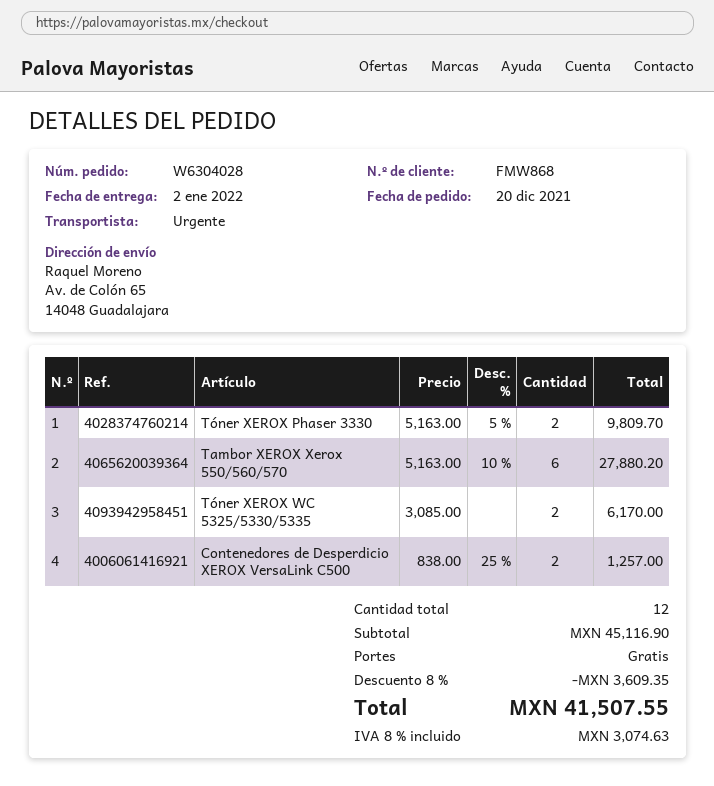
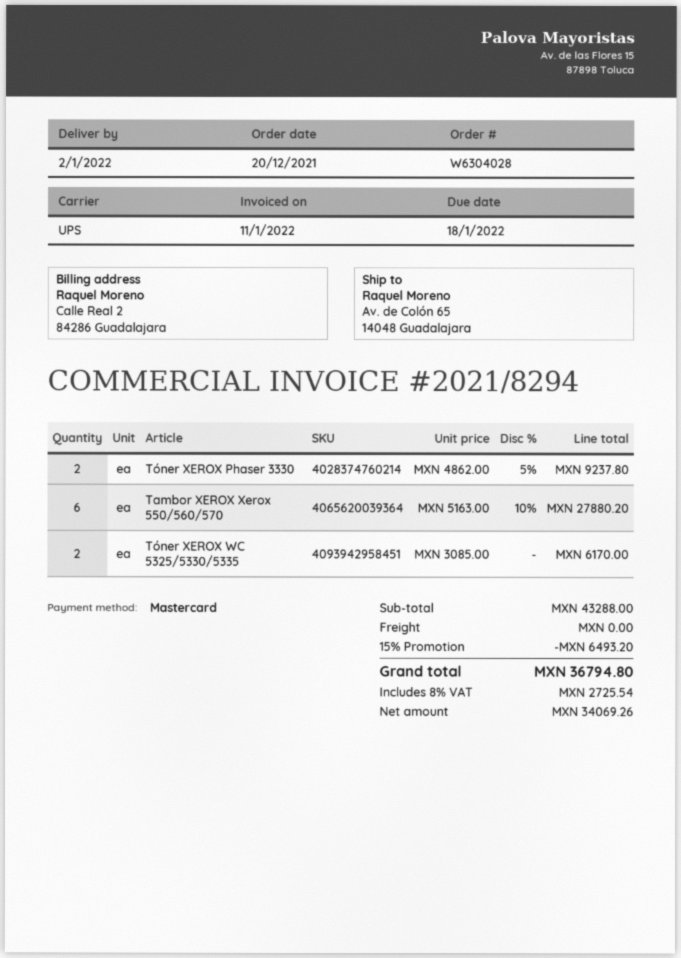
shipping method: express -> UPS
Tóner XEROX Phaser 3330: 2 x 5163.00 - 5% = 9809.70 -> 2 x 4862.00 - 5% = 9237.80
Contenedores de Desperdicio XEROX VersaLink C500: 2 x 838.00 - 25% = 1257.00 -> none
subtotal: 45116.90 -> 43288.00
discount: 8% = 3609.35 -> 15% = 6493.20
tax: 8% = 3074.63 -> 8% = 2725.54
total: 41507.55 -> 36794.80

